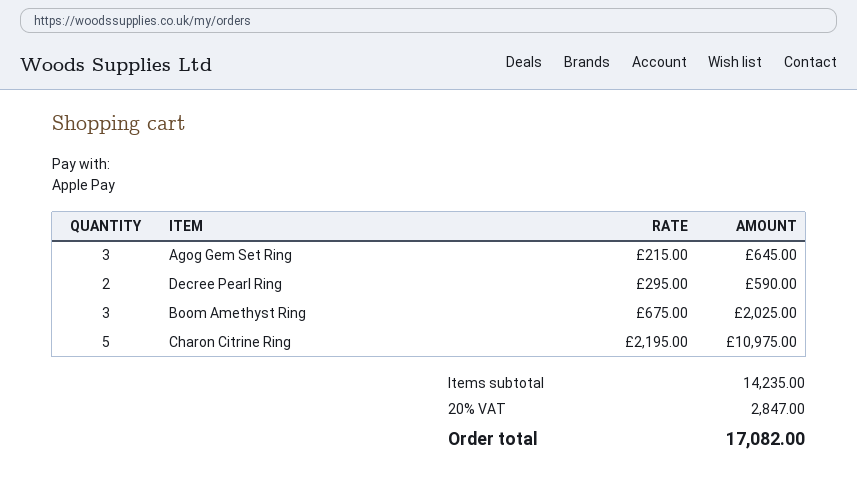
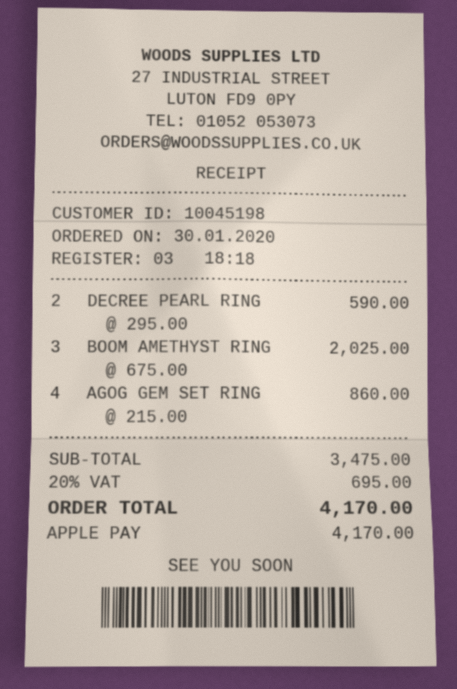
Agog Gem Set Ring: 3 x 215.00 = 645.00 -> 4 x 215.00 = 860.00
Charon Citrine Ring: 5 x 2195.00 = 10975.00 -> none
subtotal: 14235.00 -> 3475.00
tax: 20% = 2847.00 -> 20% = 695.00
total: 17082.00 -> 4170.00

